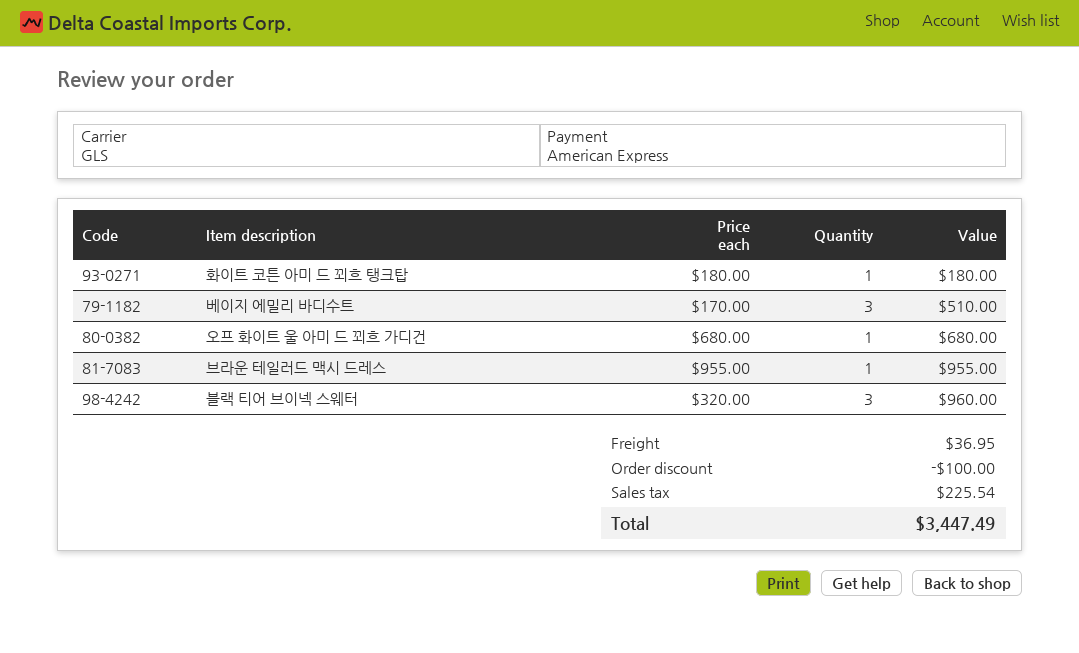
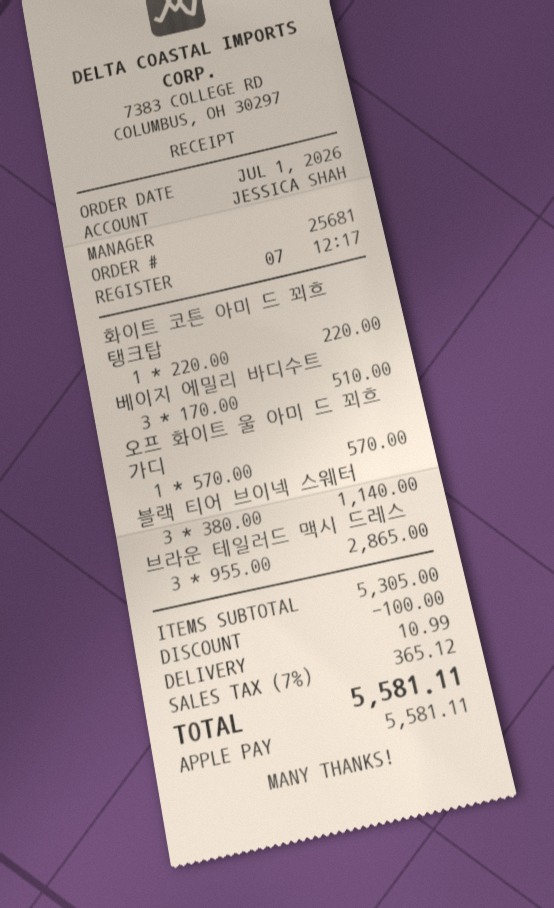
payment method: American Express -> Apple Pay
화이트 코튼 아미 드 꾀흐 탱크탑: 1 x 180.00 = 180.00 -> 1 x 220.00 = 220.00
오프 화이트 울 아미 드 꾀흐 가디건: 1 x 680.00 = 680.00 -> 1 x 570.00 = 570.00
브라운 테일러드 맥시 드레스: 1 x 955.00 = 955.00 -> 3 x 955.00 = 2865.00
블랙 티어 브이넥 스웨터: 3 x 320.00 = 960.00 -> 3 x 380.00 = 1140.00
shipping: 36.95 -> 10.99
tax: 225.54 -> 365.12
total: 3447.49 -> 5581.11

